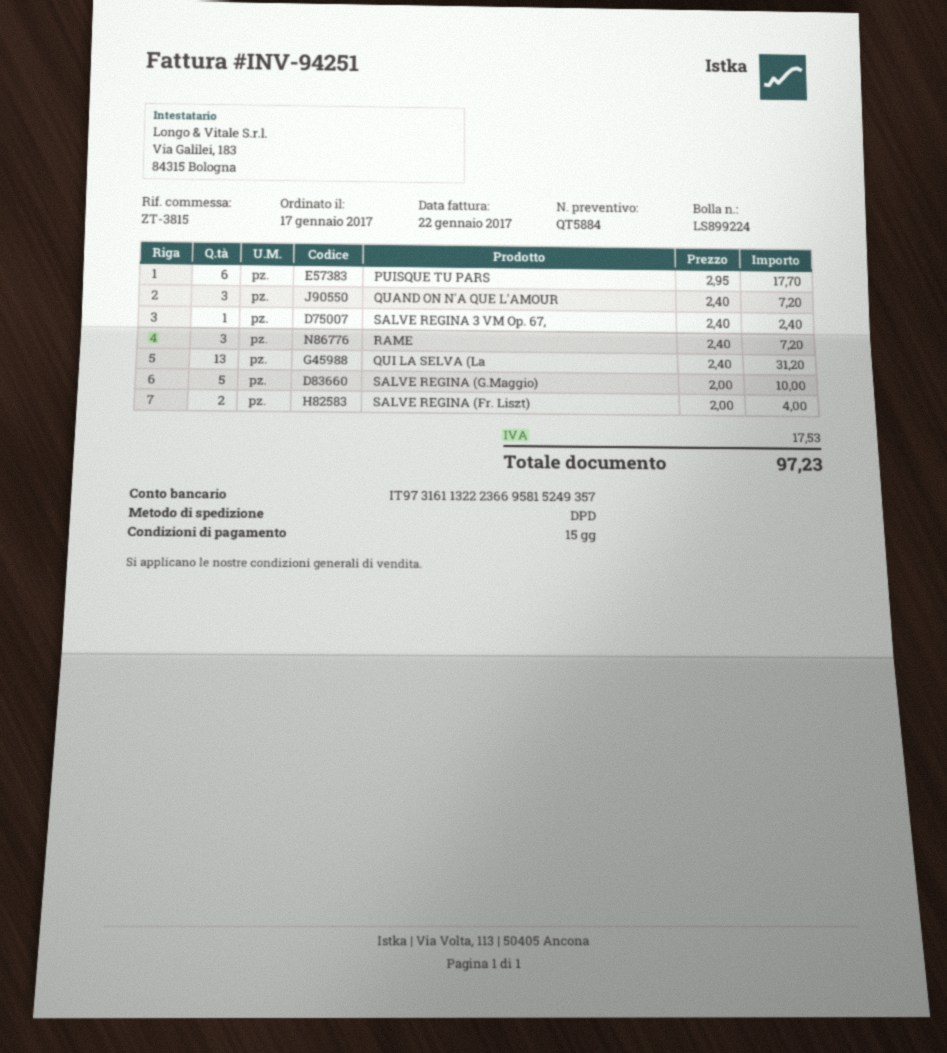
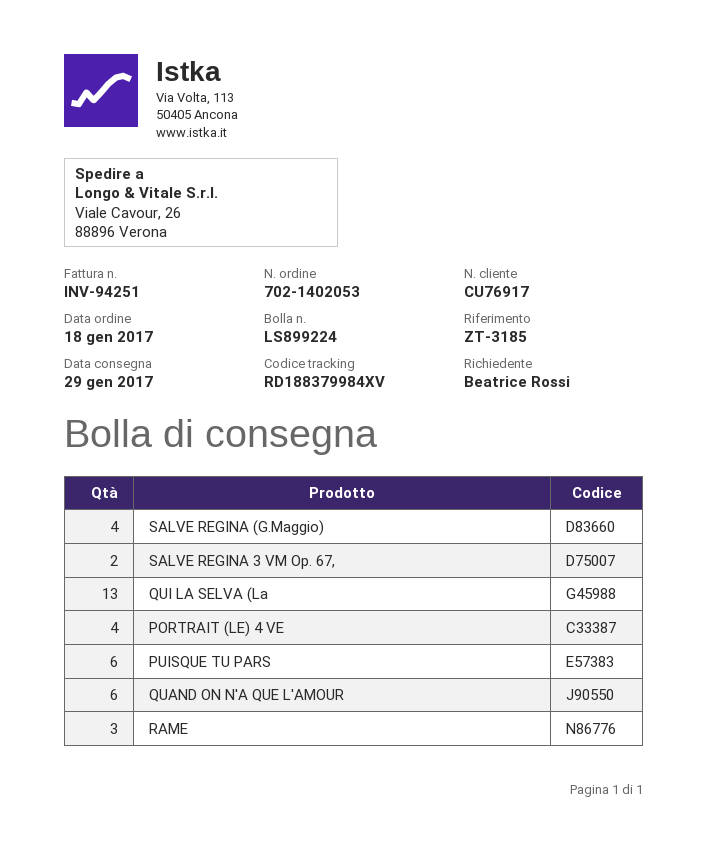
order date: 2017-01-17 -> 2017-01-18
reference: ZT-3815 -> ZT-3185
QUAND ON N'A QUE L'AMOUR: 3 -> 6
SALVE REGINA 3 VM Op. 67,: 1 -> 2
SALVE REGINA (G.Maggio): 5 -> 4
SALVE REGINA (Fr. Liszt): 2 -> none
PORTRAIT (LE) 4 VE: none -> 4

